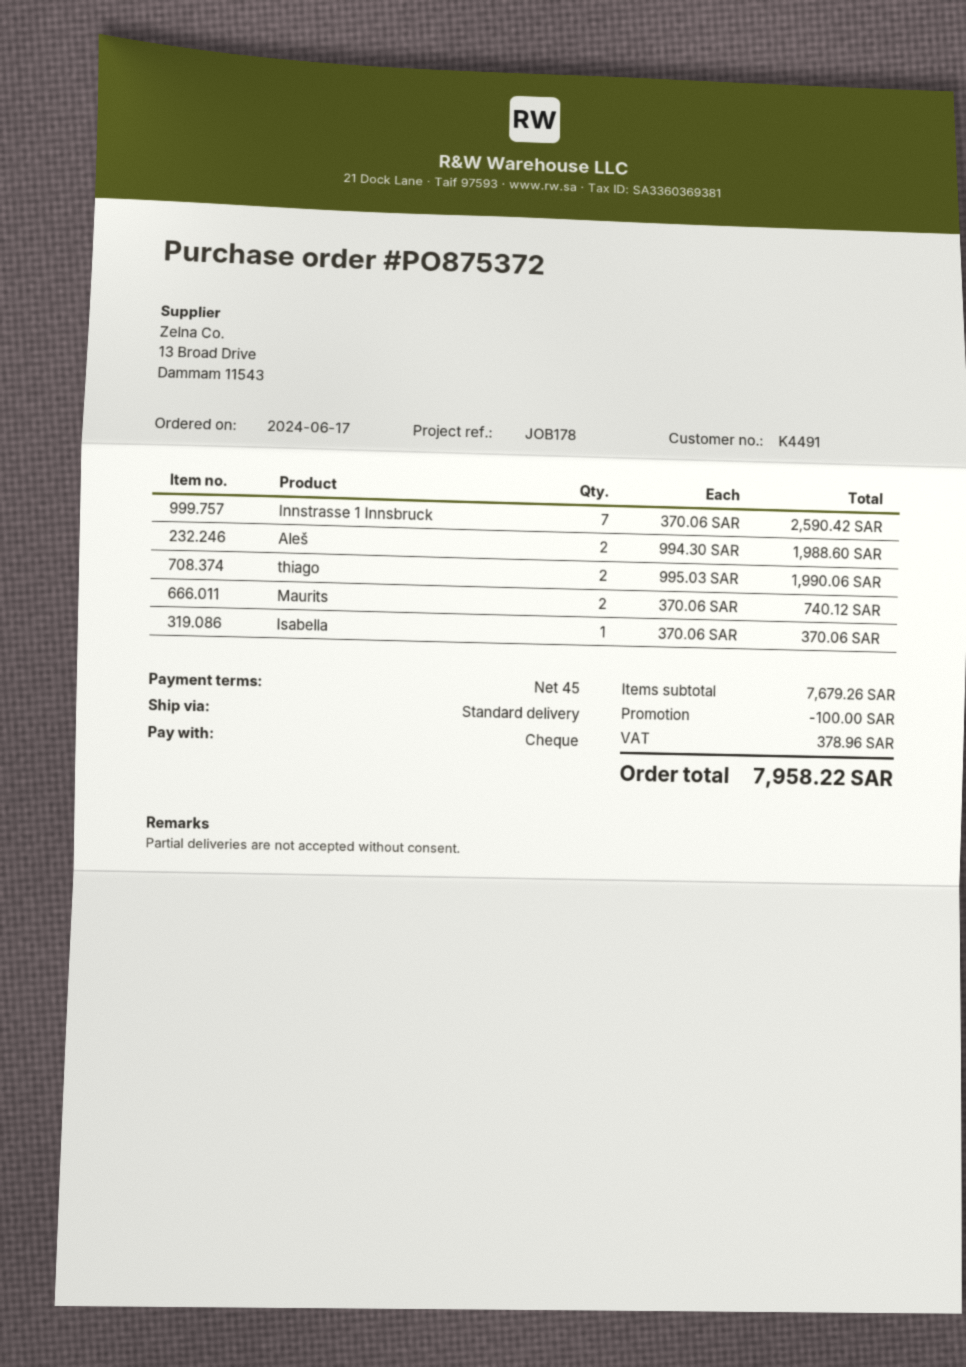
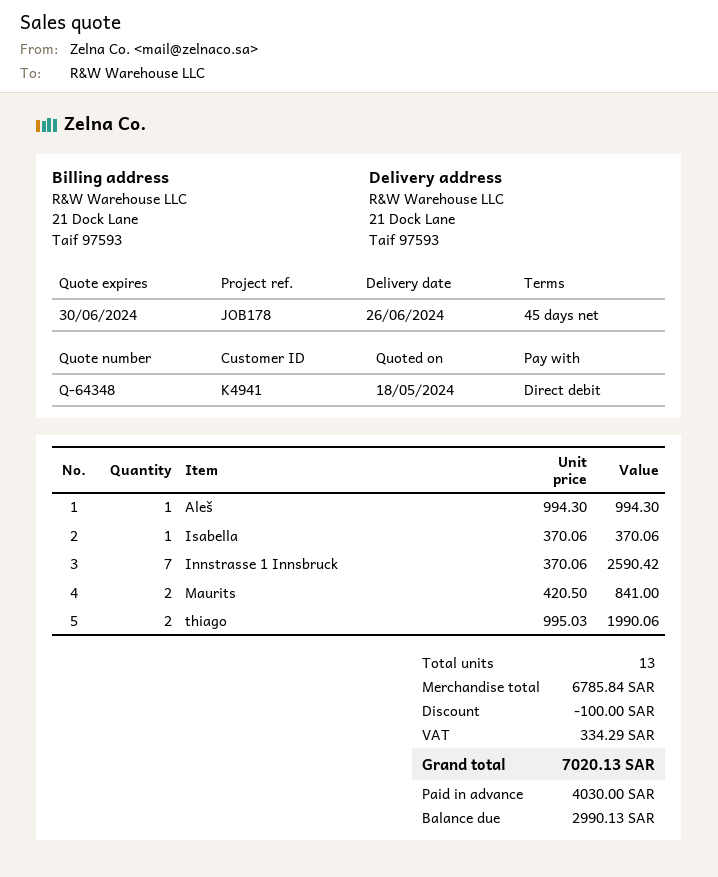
customer number: K4491 -> K4941
payment method: cheque -> direct debit
Aleš: 2 x 994.30 = 1988.60 -> 1 x 994.30 = 994.30
Maurits: 2 x 370.06 = 740.12 -> 2 x 420.50 = 841.00
subtotal: 7679.26 -> 6785.84
tax: 378.96 -> 334.29
total: 7958.22 -> 7020.13

